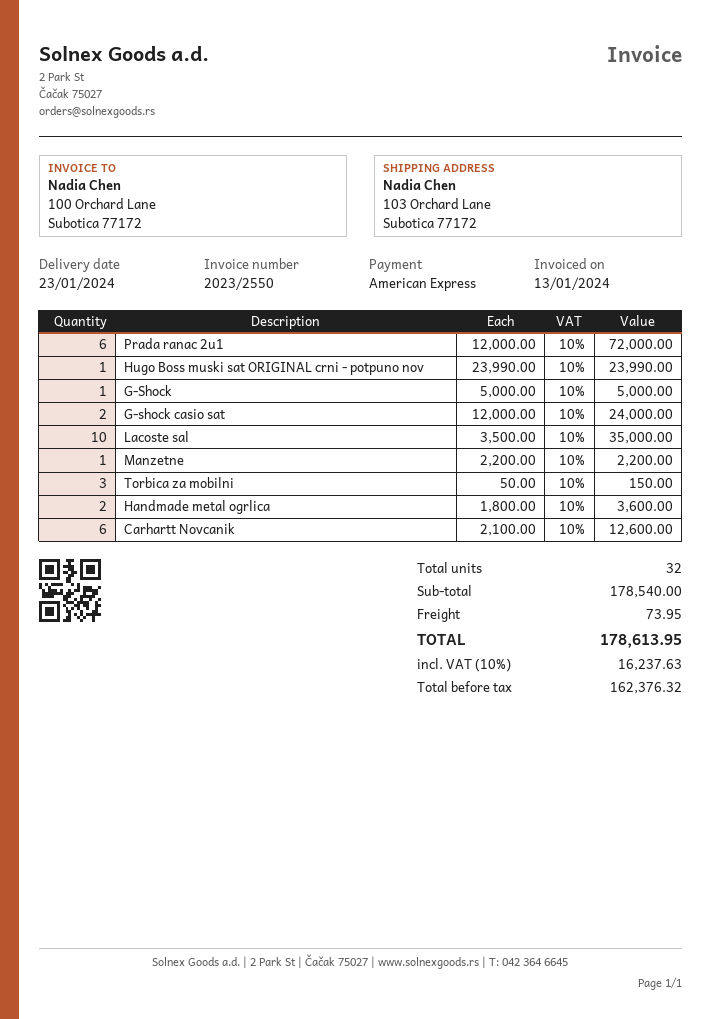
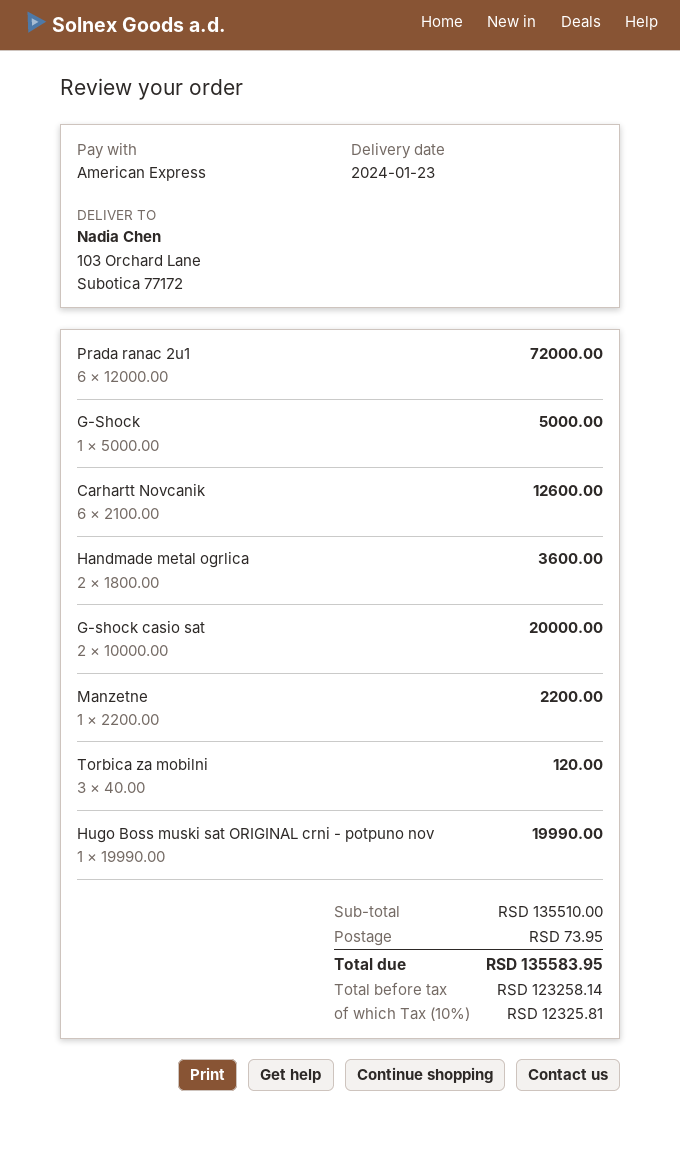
Hugo Boss muski sat ORIGINAL crni - potpuno nov: 1 x 23990.00 = 23990.00 -> 1 x 19990.00 = 19990.00
G-shock casio sat: 2 x 12000.00 = 24000.00 -> 2 x 10000.00 = 20000.00
Lacoste sal: 10 x 3500.00 = 35000.00 -> none
Torbica za mobilni: 3 x 50.00 = 150.00 -> 3 x 40.00 = 120.00
subtotal: 178540.00 -> 135510.00
net: 162376.32 -> 123258.14
tax: 10% = 16237.63 -> 10% = 12325.81
total: 178613.95 -> 135583.95

